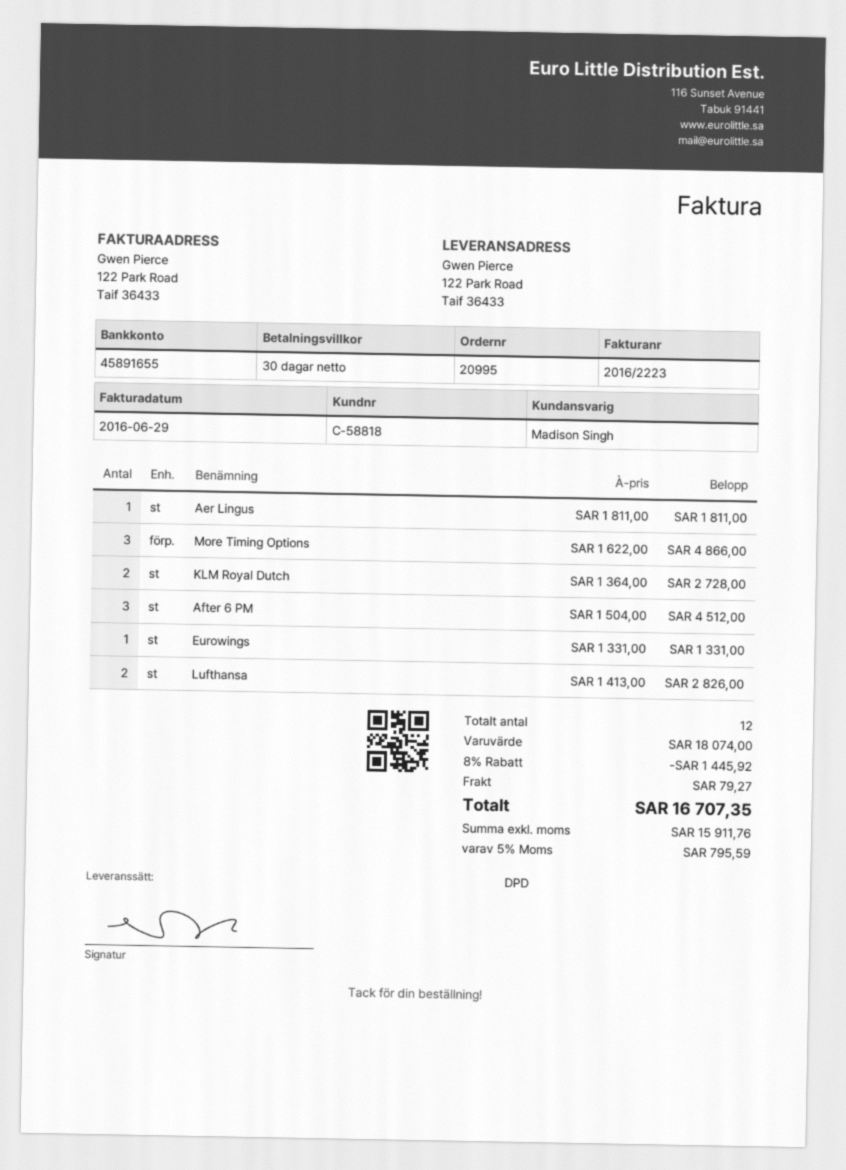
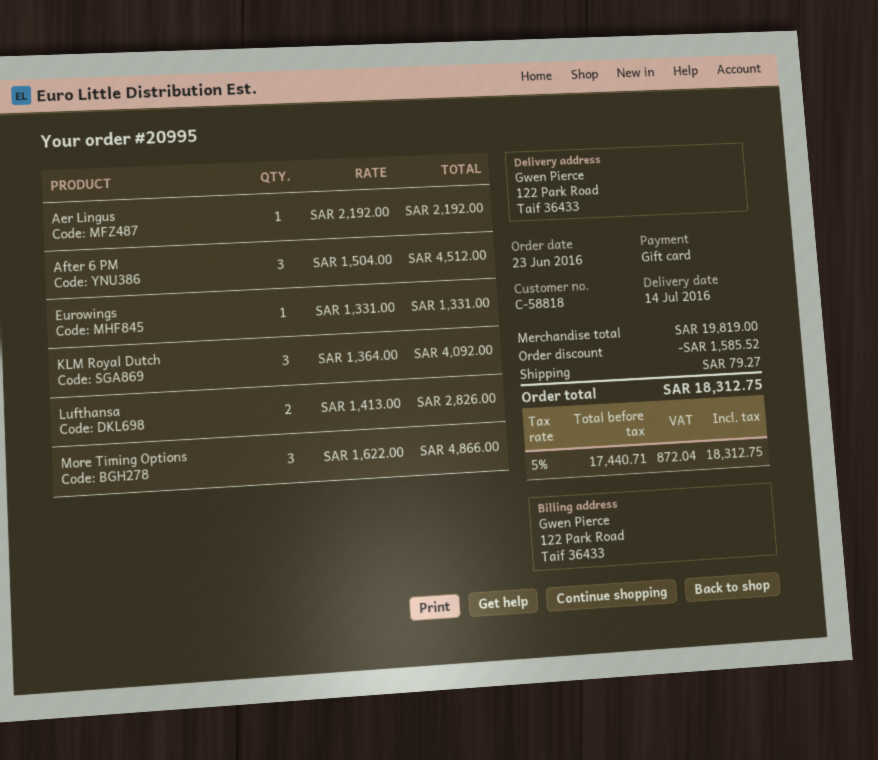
Aer Lingus: 1 x 1811.00 = 1811.00 -> 1 x 2192.00 = 2192.00
KLM Royal Dutch: 2 x 1364.00 = 2728.00 -> 3 x 1364.00 = 4092.00
subtotal: 18074.00 -> 19819.00
discount: 1445.92 -> 1585.52
net: 15911.76 -> 17440.71
tax: 5% = 795.59 -> 5% = 872.04
total: 16707.35 -> 18312.75

